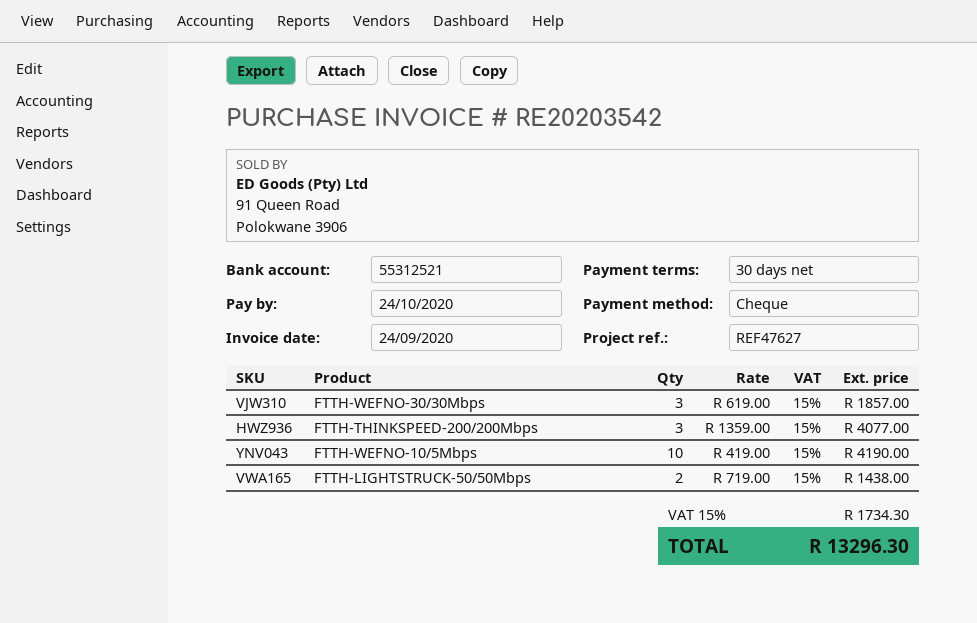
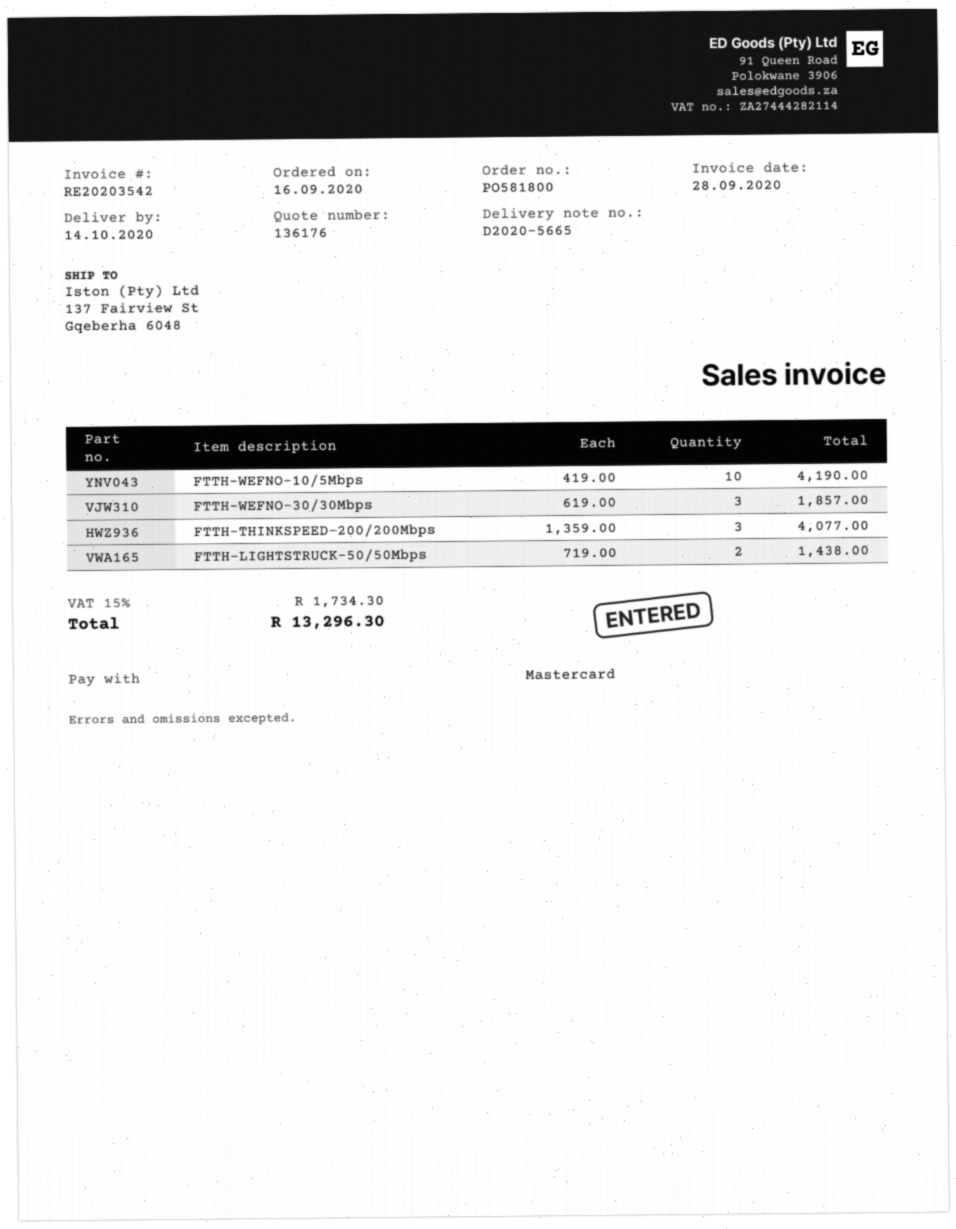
invoice date: 2020-09-24 -> 2020-09-28
payment method: cheque -> Mastercard

